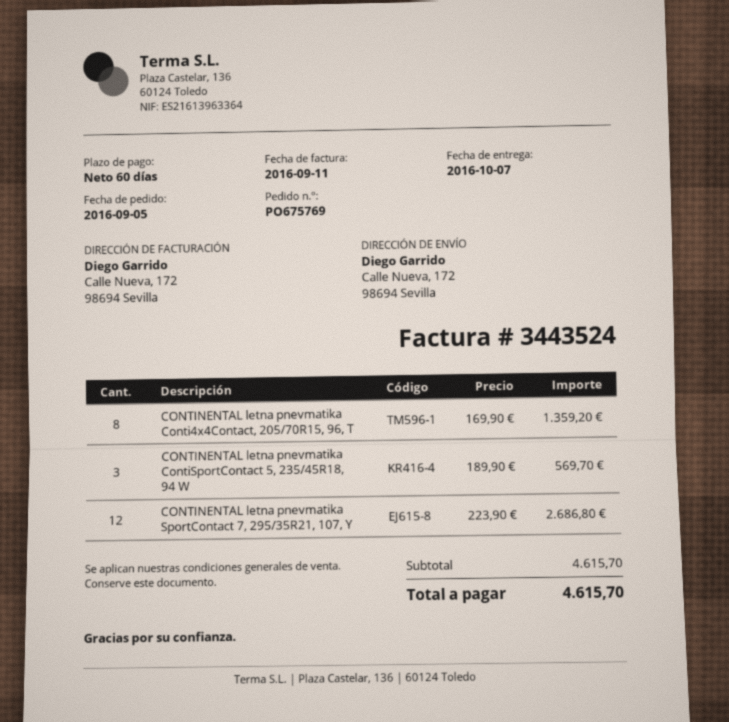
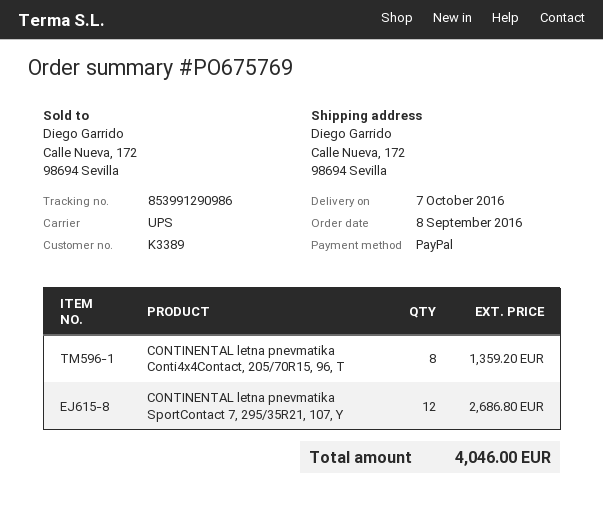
order date: 2016-09-05 -> 2016-09-08
CONTINENTAL letna pnevmatika ContiSportContact 5, 235/45R18, 94 W: 3 for 569.70 -> none
total: 4615.70 -> 4046.00

